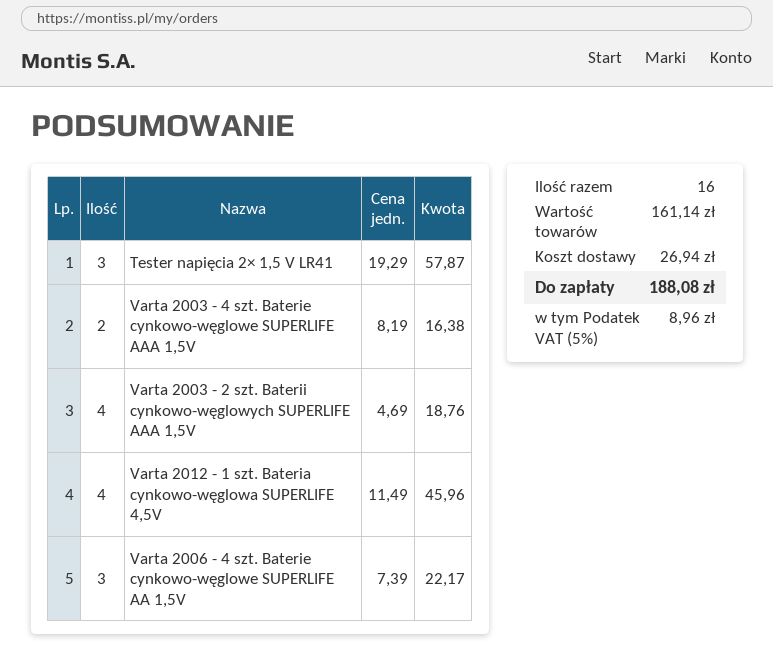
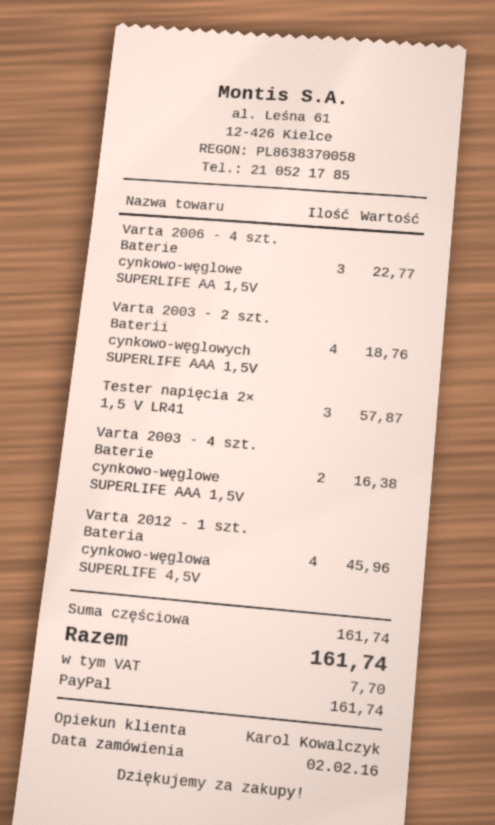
Varta 2006 - 4 szt. Baterie cynkowo-węglowe SUPERLIFE AA 1,5V: 3 for 22.17 -> 3 for 22.77
subtotal: 161.14 -> 161.74
shipping: 26.94 -> none
tax: 8.96 -> 7.70
total: 188.08 -> 161.74

